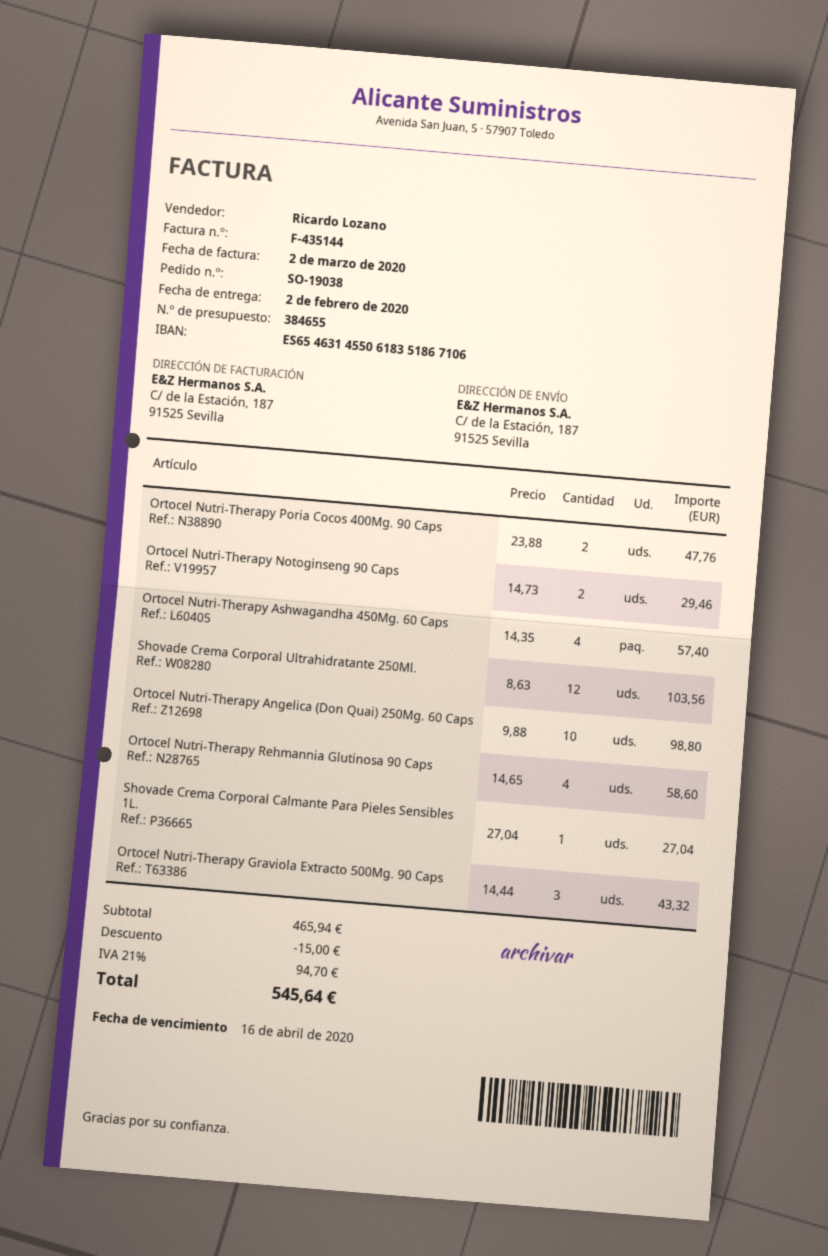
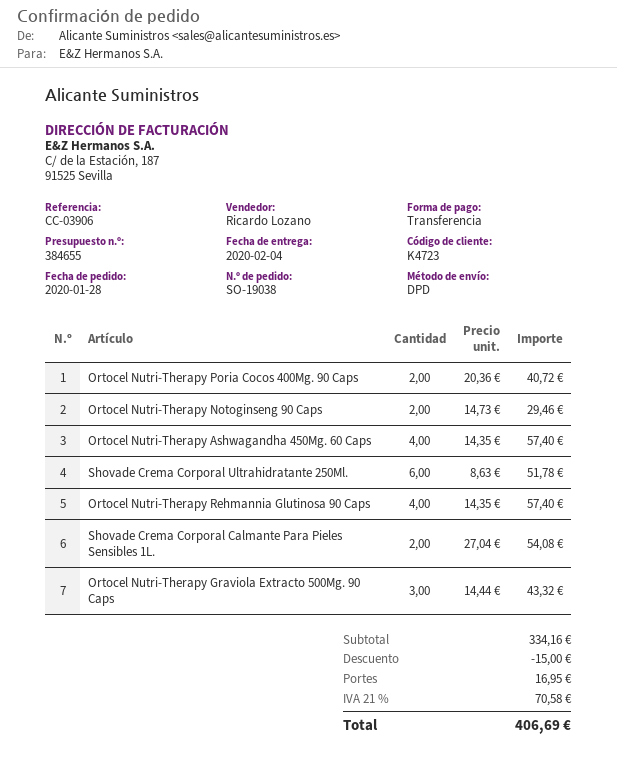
delivery date: 2020-02-02 -> 2020-02-04
Ortocel Nutri-Therapy Poria Cocos 400Mg. 90 Caps: 2 x 23.88 = 47.76 -> 2 x 20.36 = 40.72
Shovade Crema Corporal Ultrahidratante 250Ml.: 12 x 8.63 = 103.56 -> 6 x 8.63 = 51.78
Ortocel Nutri-Therapy Angelica (Don Quai) 250Mg. 60 Caps: 10 x 9.88 = 98.80 -> none
Ortocel Nutri-Therapy Rehmannia Glutinosa 90 Caps: 4 x 14.65 = 58.60 -> 4 x 14.35 = 57.40
Shovade Crema Corporal Calmante Para Pieles Sensibles 1L.: 1 x 27.04 = 27.04 -> 2 x 27.04 = 54.08
subtotal: 465.94 -> 334.16
shipping: none -> 16.95
tax: 21% = 94.70 -> 21% = 70.58
total: 545.64 -> 406.69

